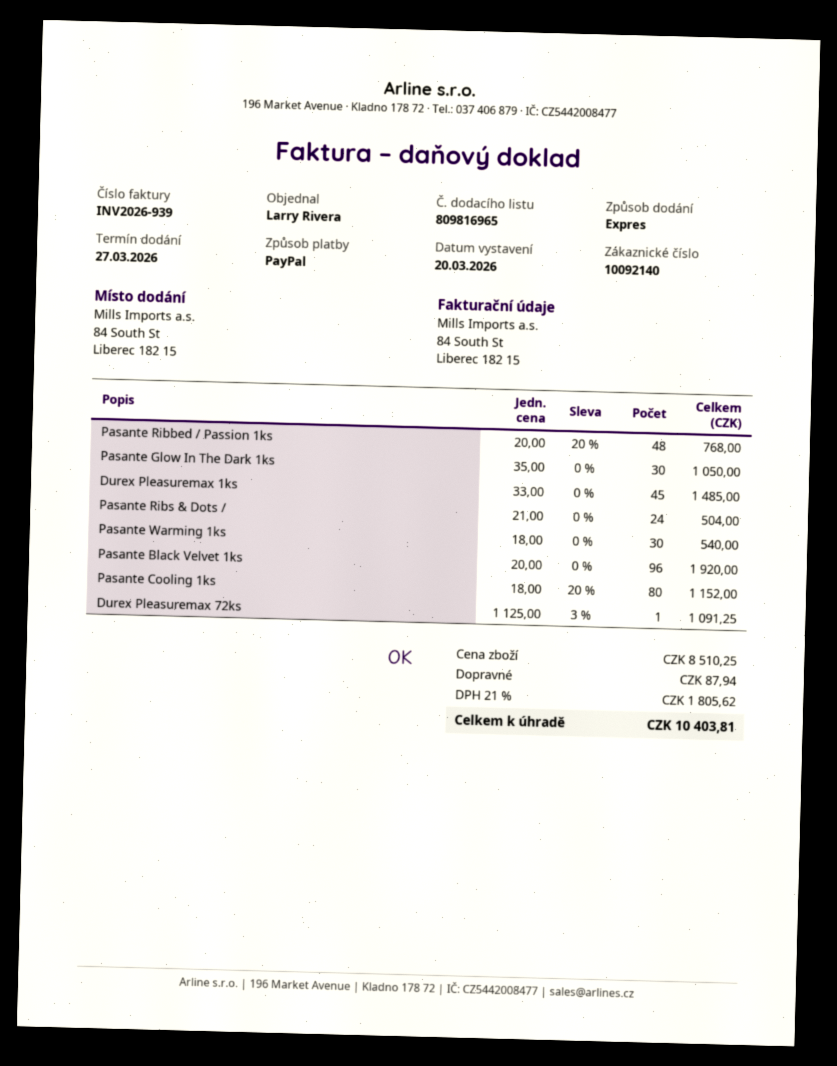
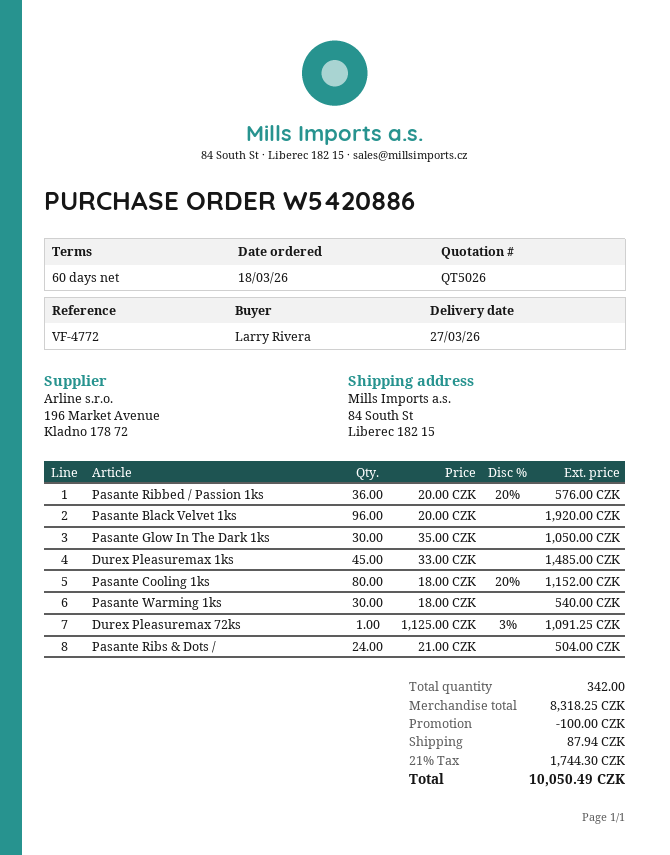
Pasante Ribbed / Passion 1ks: 48 x 20.00 - 20% = 768.00 -> 36 x 20.00 - 20% = 576.00
subtotal: 8510.25 -> 8318.25
discount: none -> 100.00
tax: 21% = 1805.62 -> 21% = 1744.30
total: 10403.81 -> 10050.49

